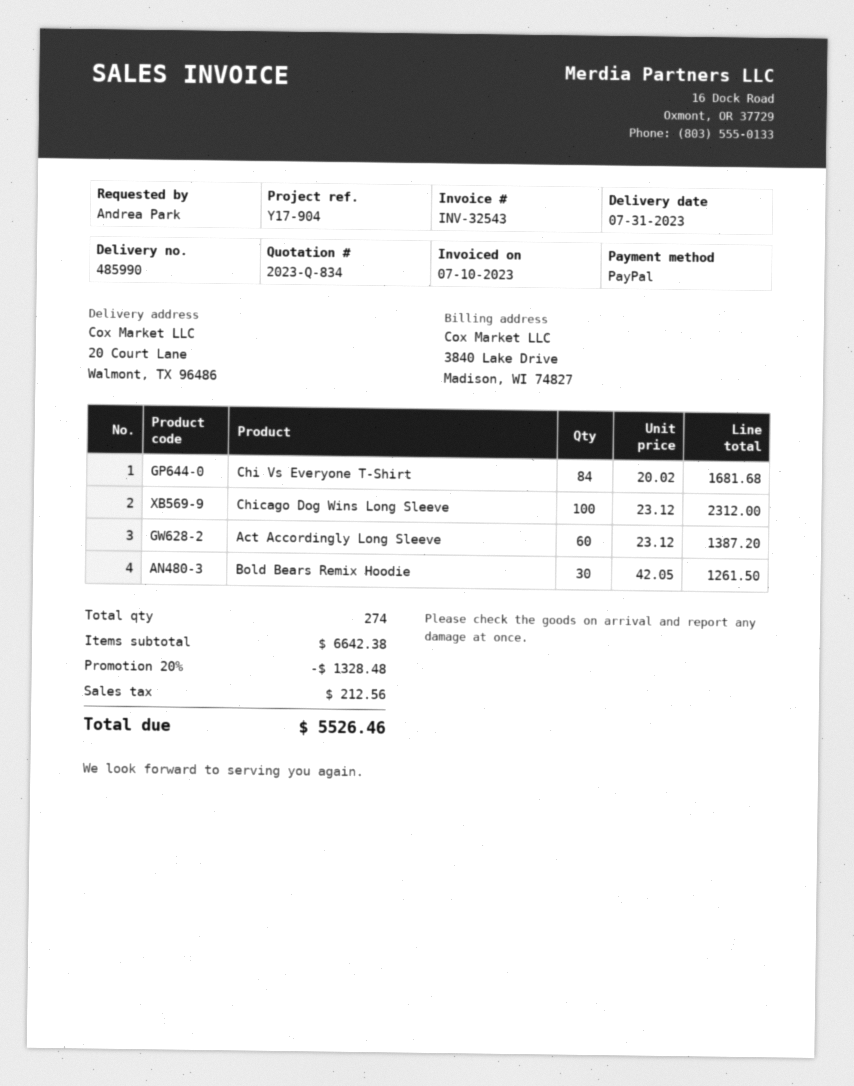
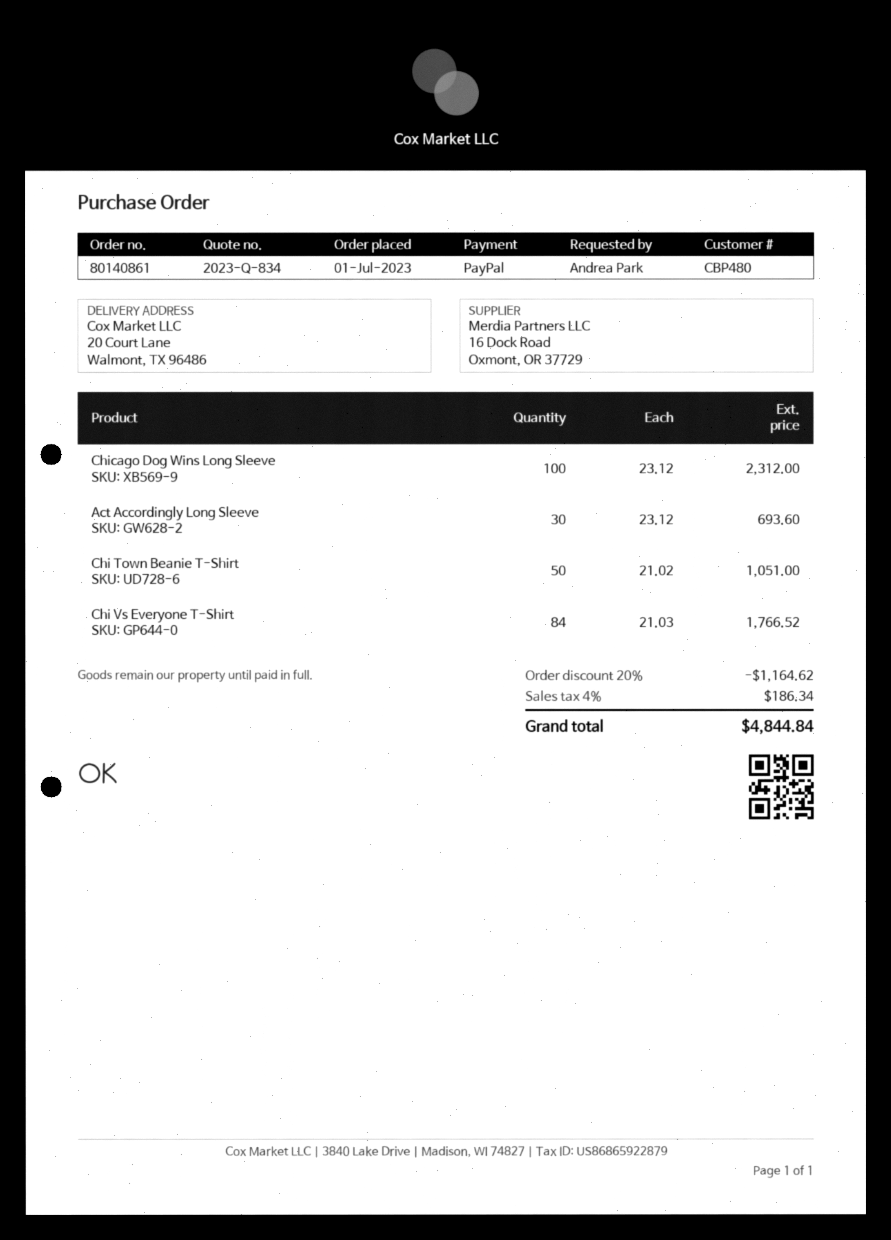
Chi Vs Everyone T-Shirt: 84 x 20.02 = 1681.68 -> 84 x 21.03 = 1766.52
Act Accordingly Long Sleeve: 60 x 23.12 = 1387.20 -> 30 x 23.12 = 693.60
Bold Bears Remix Hoodie: 30 x 42.05 = 1261.50 -> none
Chi Town Beanie T-Shirt: none -> 50 x 21.02 = 1051.00
discount: 20% = 1328.48 -> 20% = 1164.62
tax: 212.56 -> 186.34
total: 5526.46 -> 4844.84

